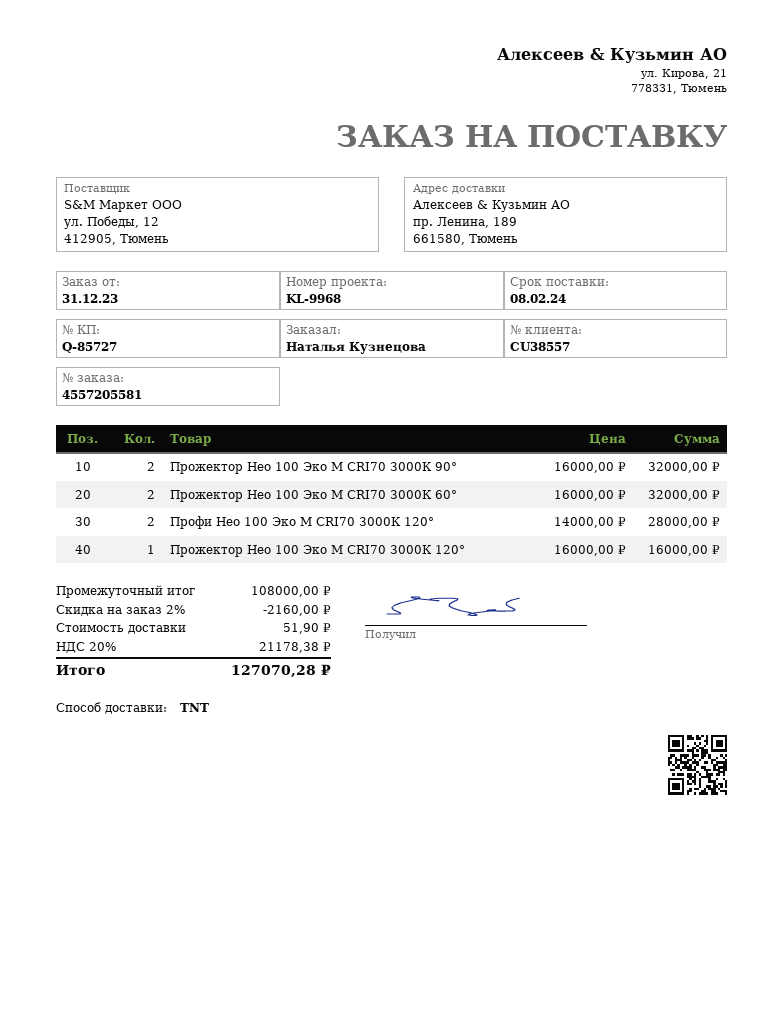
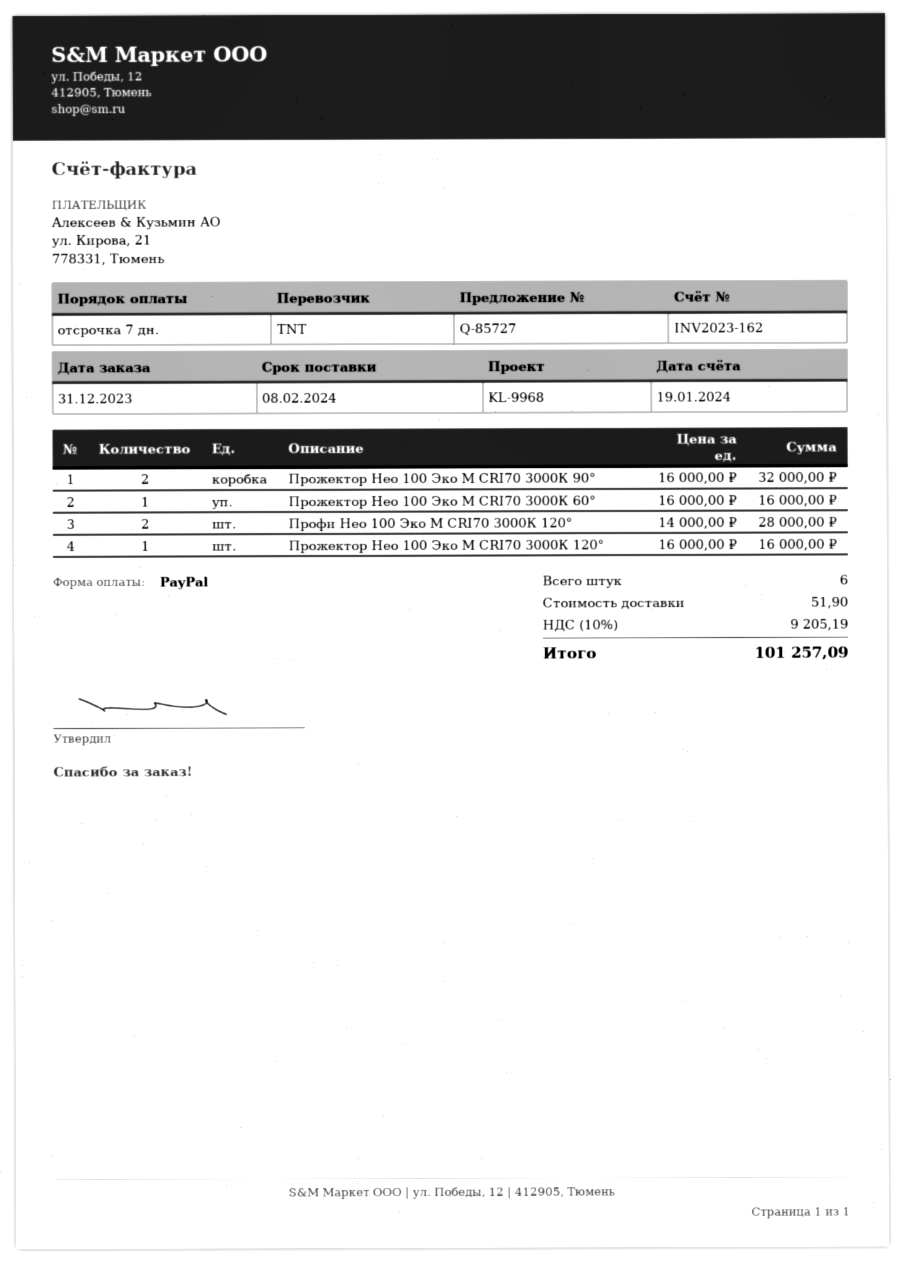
Прожектор Нео 100 Эко M CRI70 3000К 60°: 2 x 16000.00 = 32000.00 -> 1 x 16000.00 = 16000.00
discount: 2% = 2160.00 -> none
tax: 20% = 21178.38 -> 10% = 9205.19
total: 127070.28 -> 101257.09

